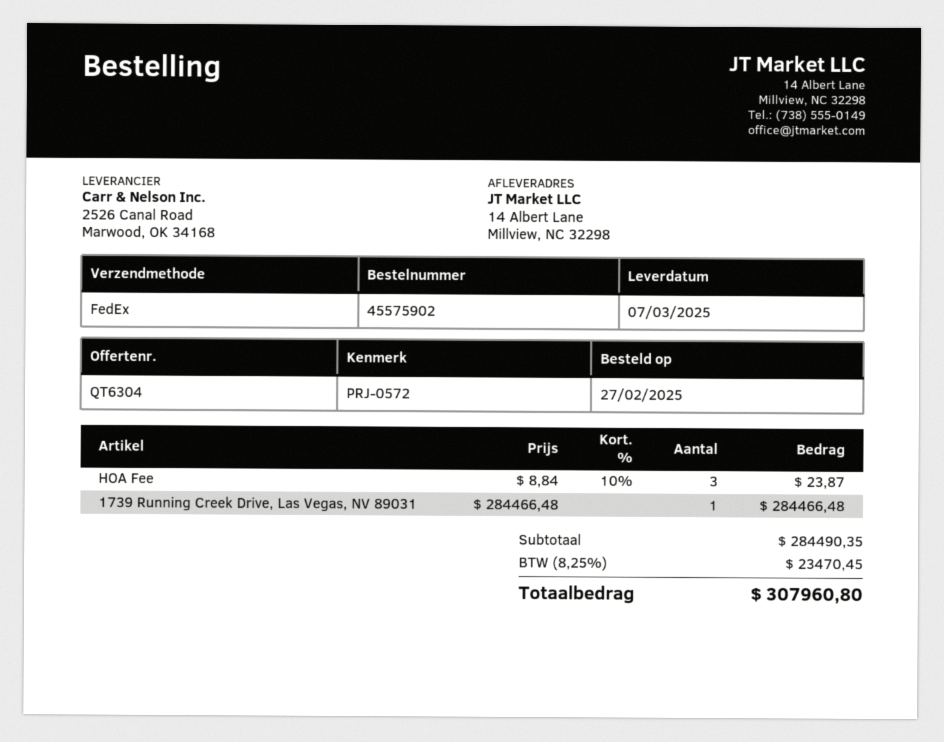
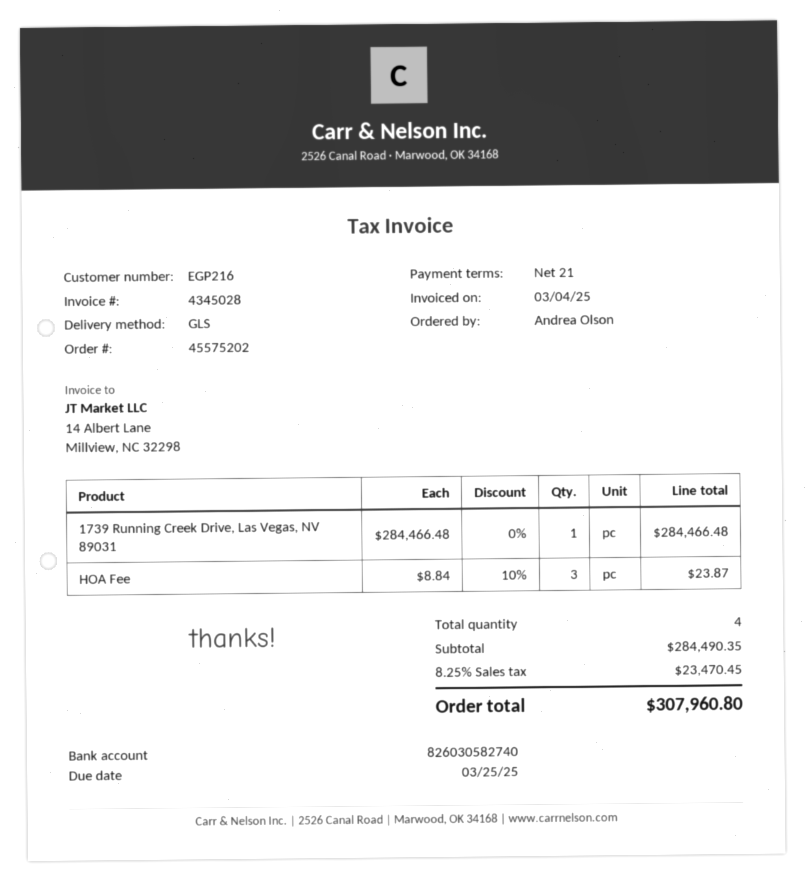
order number: 45575902 -> 45575202
shipping method: FedEx -> GLS

